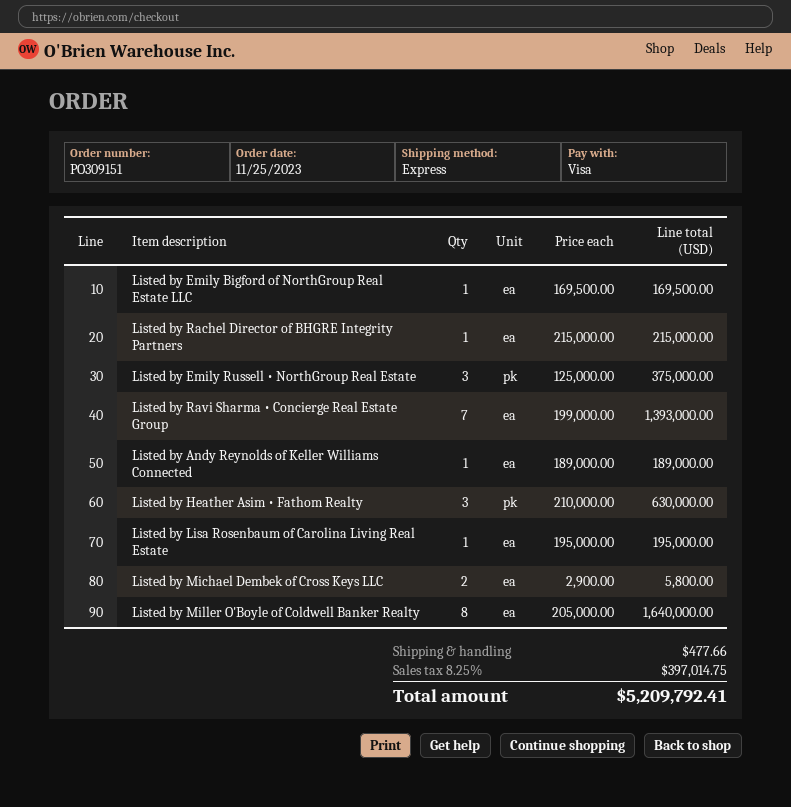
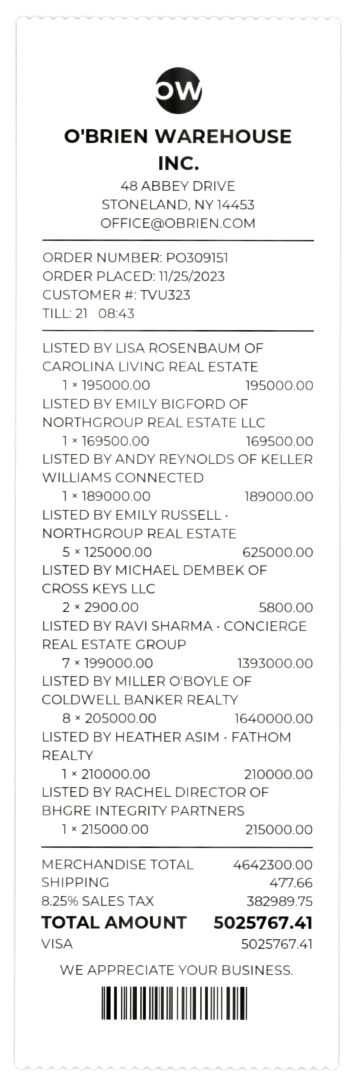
Listed by Emily Russell • NorthGroup Real Estate: 3 x 125000.00 = 375000.00 -> 5 x 125000.00 = 625000.00
Listed by Heather Asim • Fathom Realty: 3 x 210000.00 = 630000.00 -> 1 x 210000.00 = 210000.00
tax: 8.25% = 397014.75 -> 8.25% = 382989.75
total: 5209792.41 -> 5025767.41

